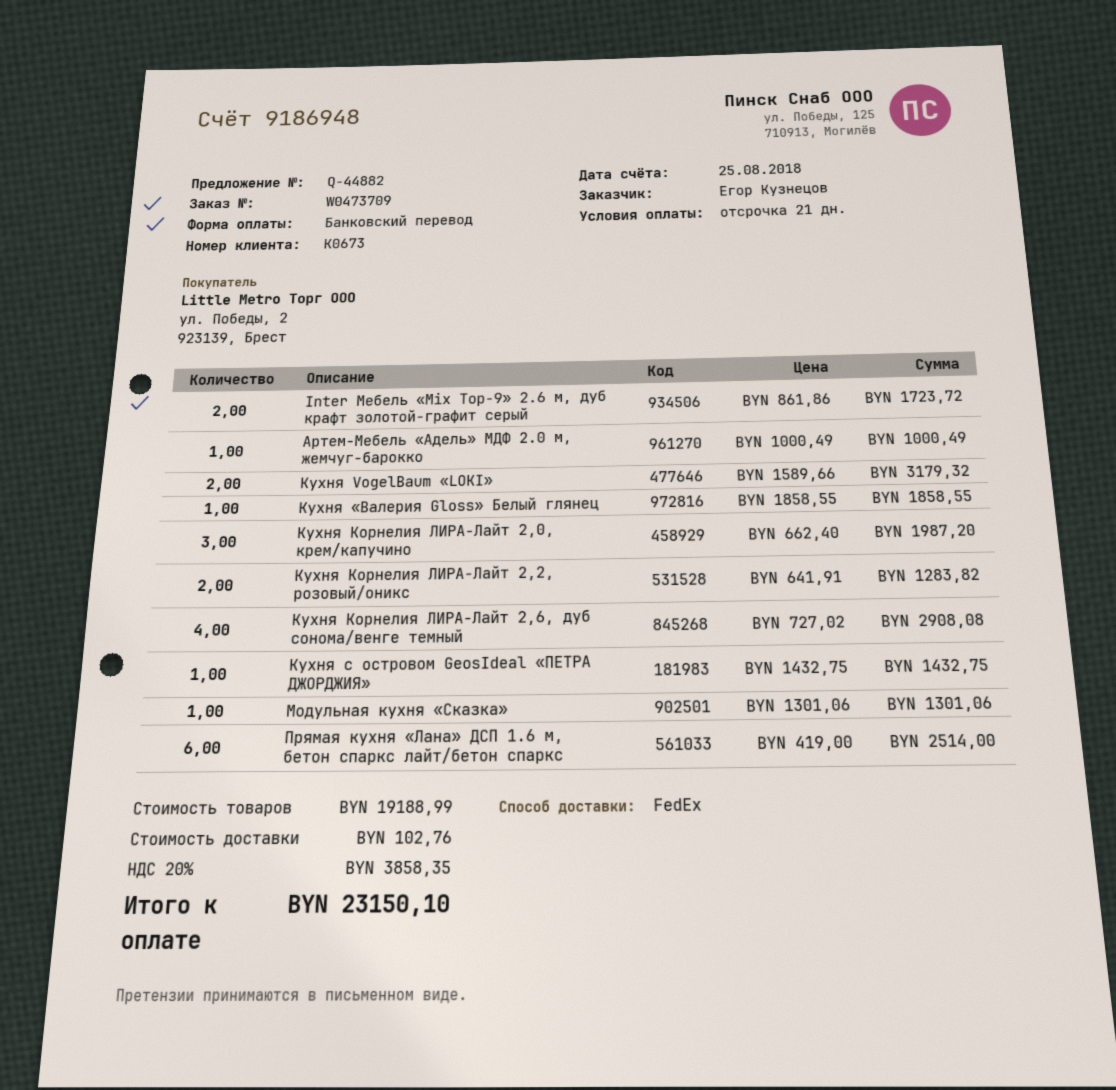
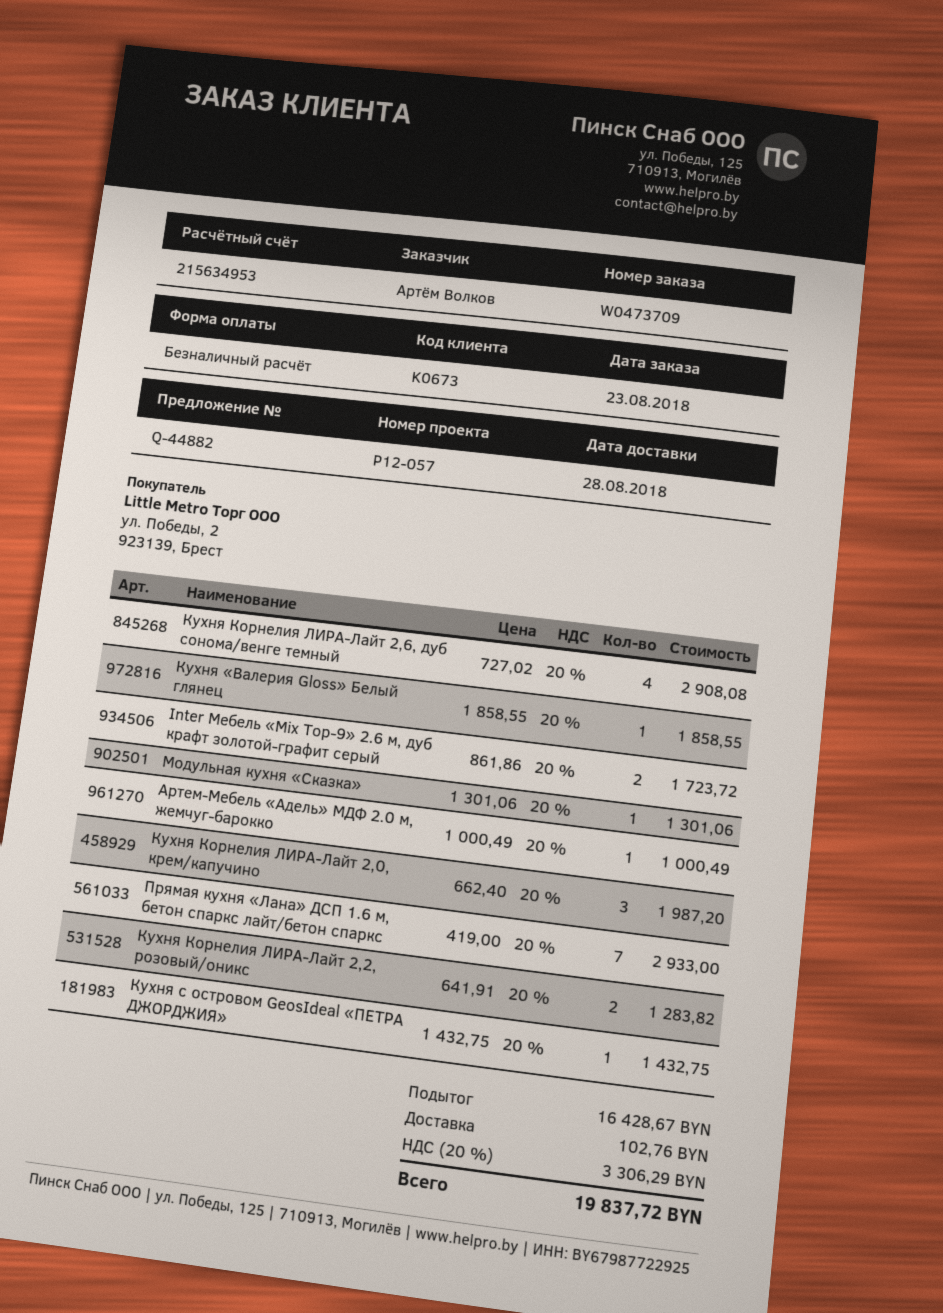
ordered by: Егор Кузнецов -> Артём Волков
Кухня VogelBaum «LOKI»: 2 x 1589.66 = 3179.32 -> none
Прямая кухня «Лана» ДСП 1.6 м, бетон спаркс лайт/бетон спаркс: 6 x 419.00 = 2514.00 -> 7 x 419.00 = 2933.00
subtotal: 19188.99 -> 16428.67
tax: 20% = 3858.35 -> 20% = 3306.29
total: 23150.10 -> 19837.72

